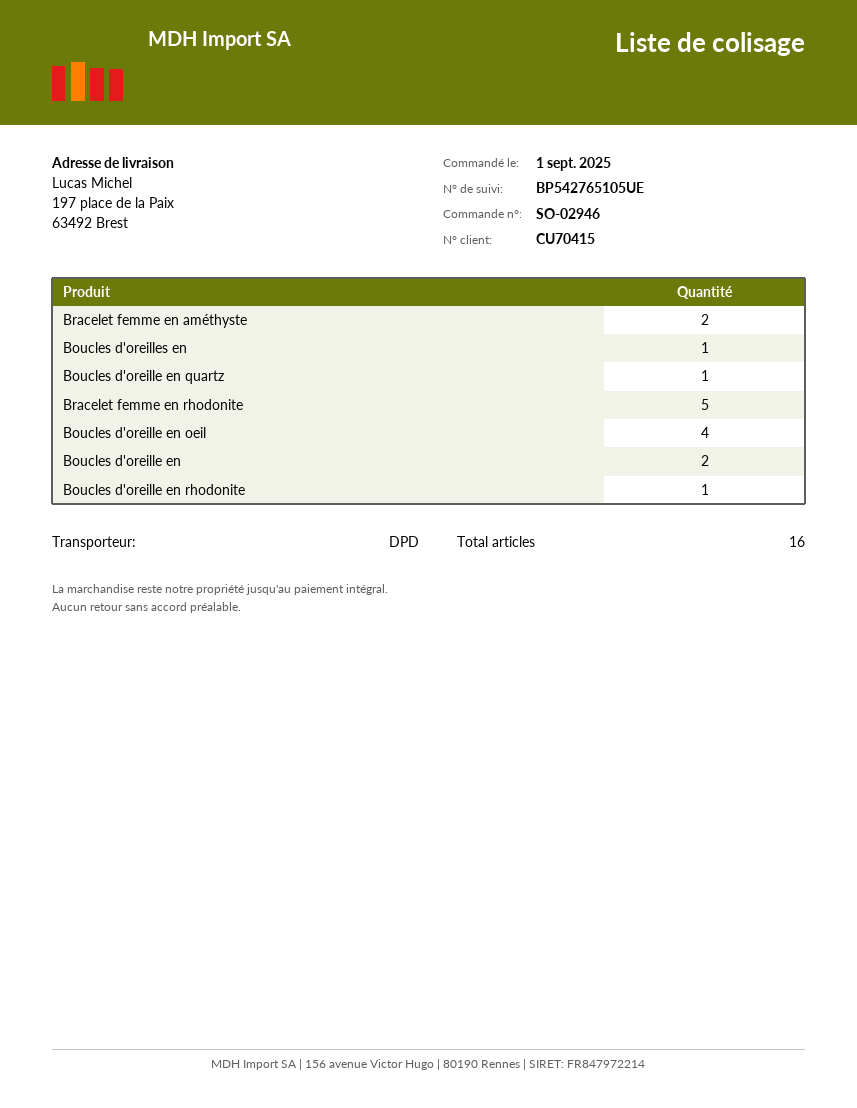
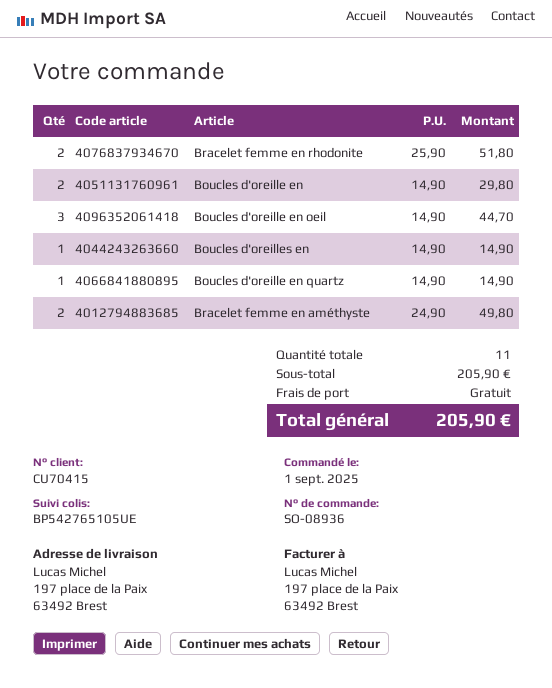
order number: SO-02946 -> SO-08936
Bracelet femme en rhodonite: 5 -> 2
Boucles d'oreille en oeil: 4 -> 3
Boucles d'oreille en rhodonite: 1 -> none
total quantity: 16 -> 11

